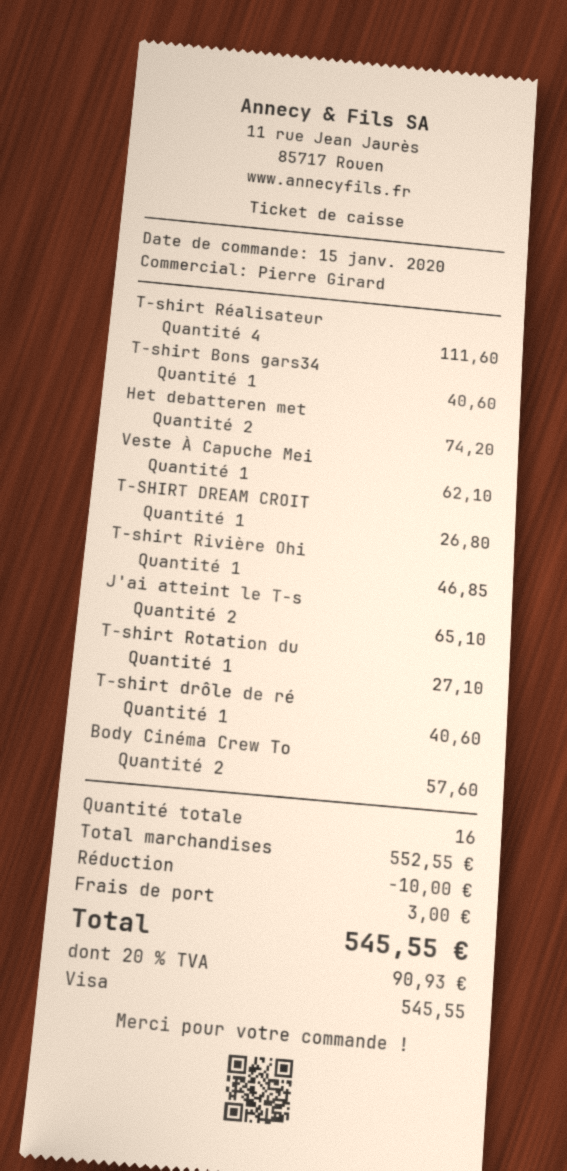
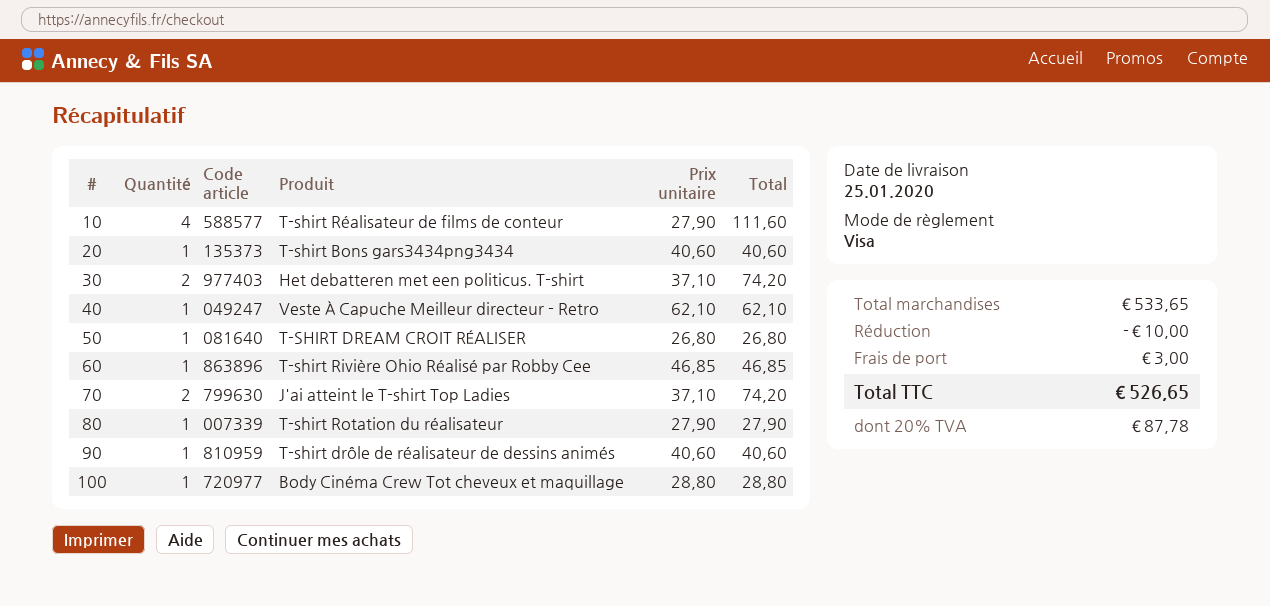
J'ai atteint le T-s: 2 for 65.10 -> 2 for 74.20
T-shirt Rotation du: 1 for 27.10 -> 1 for 27.90
Body Cinéma Crew To: 2 for 57.60 -> 1 for 28.80
subtotal: 552.55 -> 533.65
tax: 20% = 90.93 -> 20% = 87.78
total: 545.55 -> 526.65

